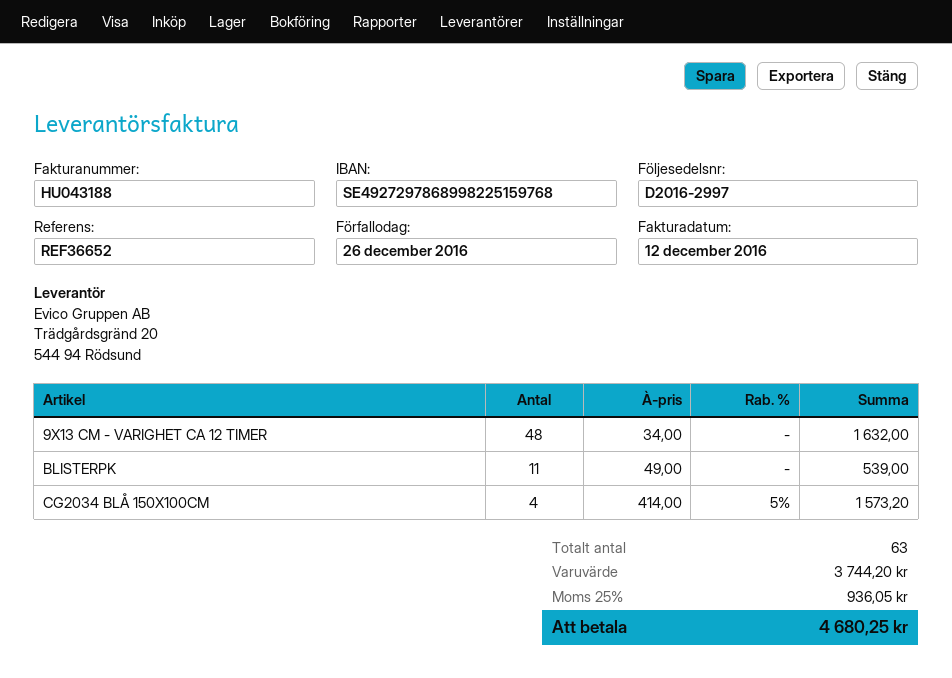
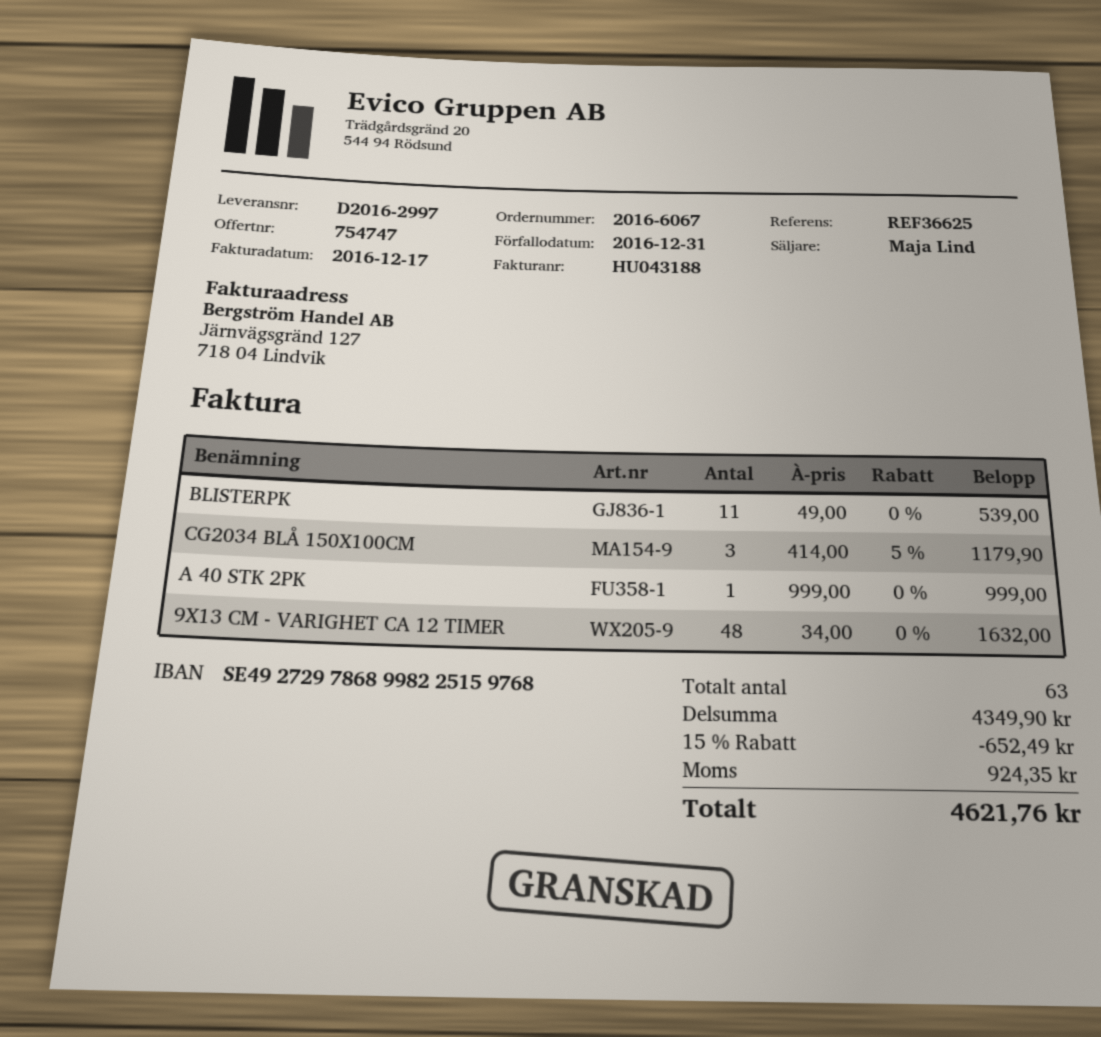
invoice date: 2016-12-12 -> 2016-12-17
due date: 2016-12-26 -> 2016-12-31
reference: REF36652 -> REF36625
CG2034 BLÅ 150X100CM: 4 x 414.00 - 5% = 1573.20 -> 3 x 414.00 - 5% = 1179.90
A 40 STK 2PK: none -> 1 x 999.00 = 999.00
subtotal: 3744.20 -> 4349.90
discount: none -> 15% = 652.49
tax: 936.05 -> 924.35
total: 4680.25 -> 4621.76

